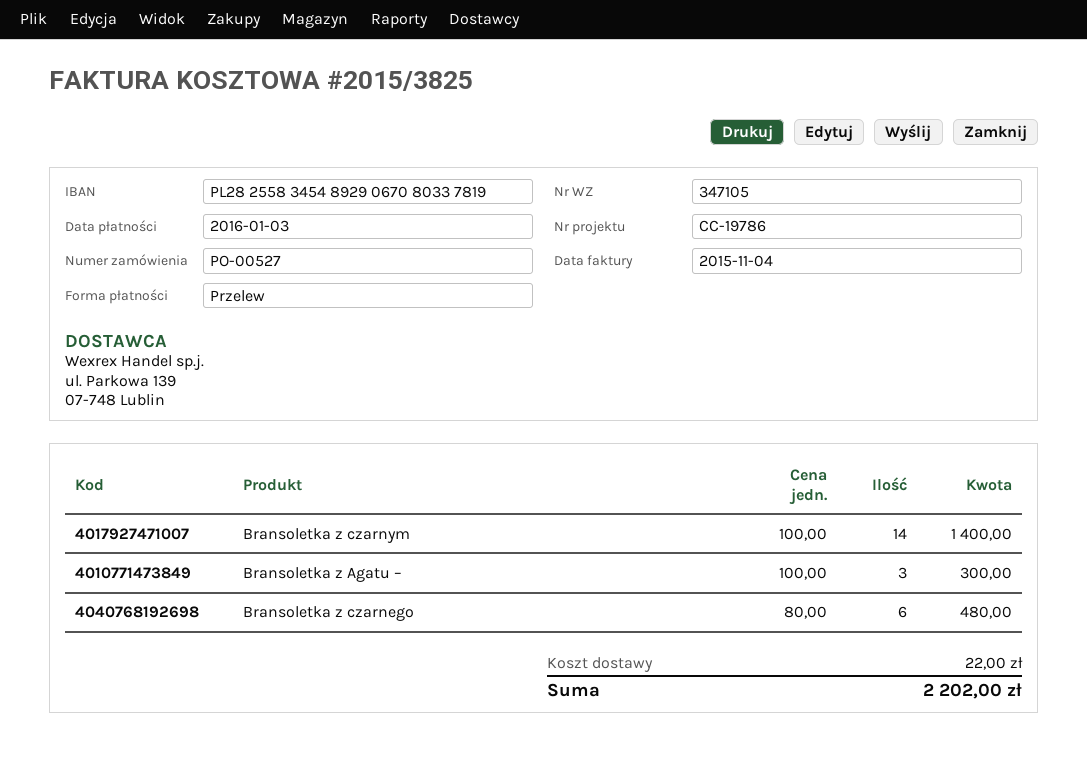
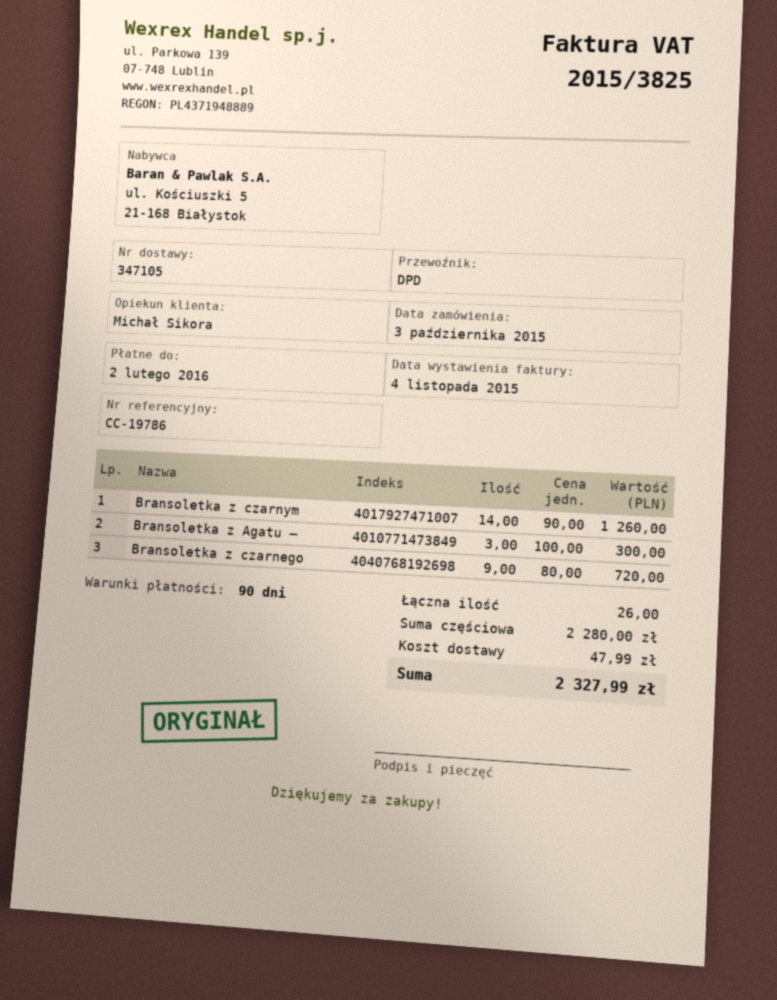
due date: 2016-01-03 -> 2016-02-02
Bransoletka z czarnym: 14 x 100.00 = 1400.00 -> 14 x 90.00 = 1260.00
Bransoletka z czarnego: 6 x 80.00 = 480.00 -> 9 x 80.00 = 720.00
shipping: 22.00 -> 47.99
total: 2202.00 -> 2327.99

